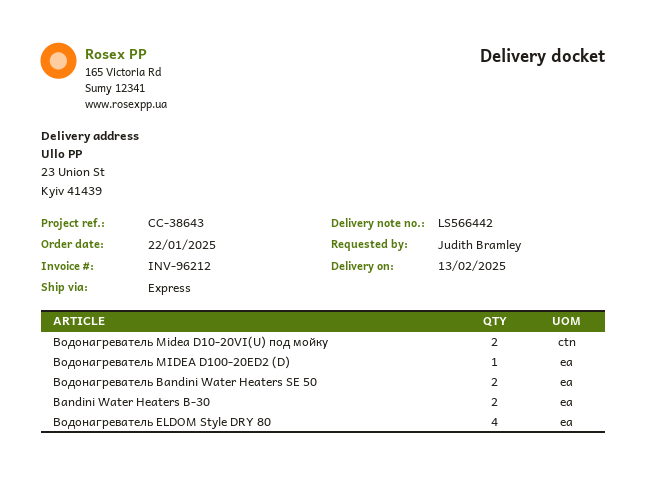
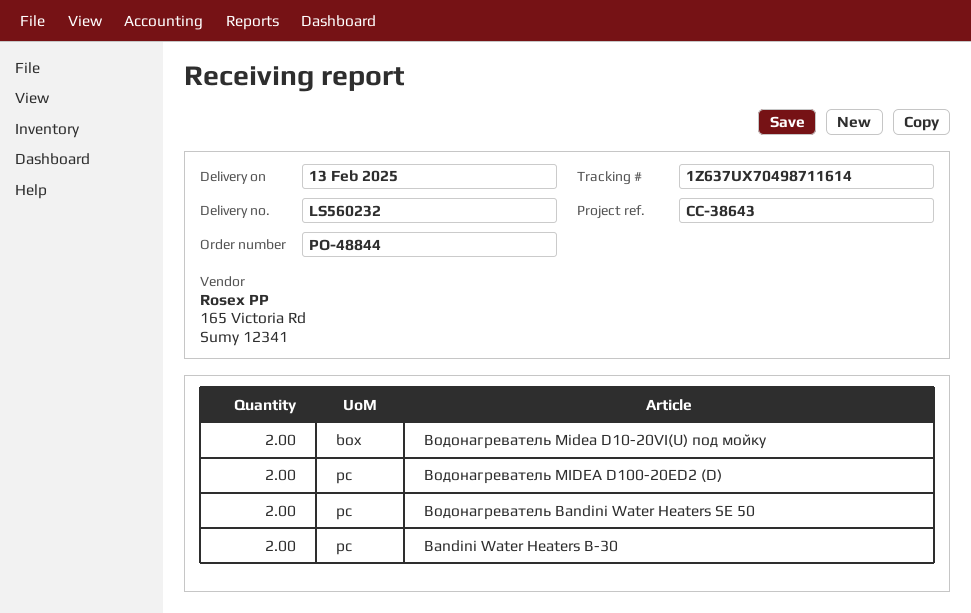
delivery note number: LS566442 -> LS560232
Водонагреватель MIDEA D100-20ED2 (D): 1 -> 2
Водонагреватель ELDOM Style DRY 80: 4 -> none

